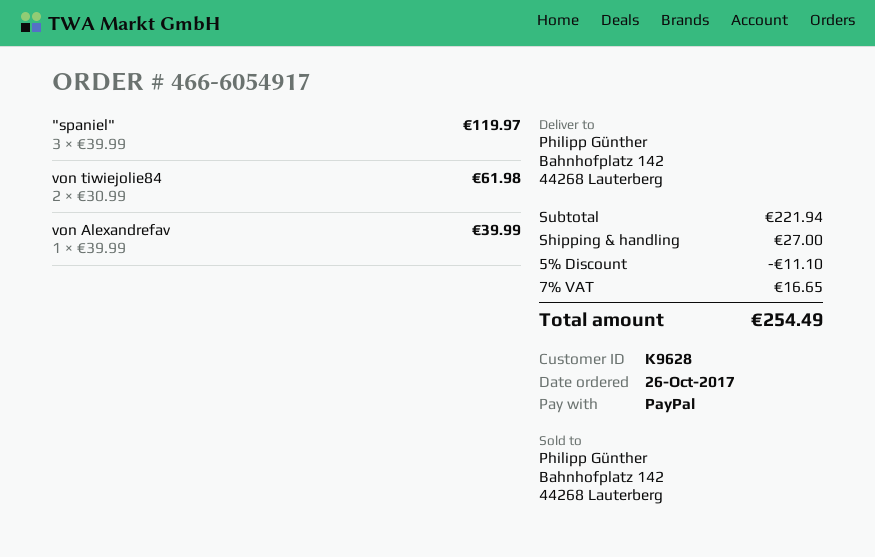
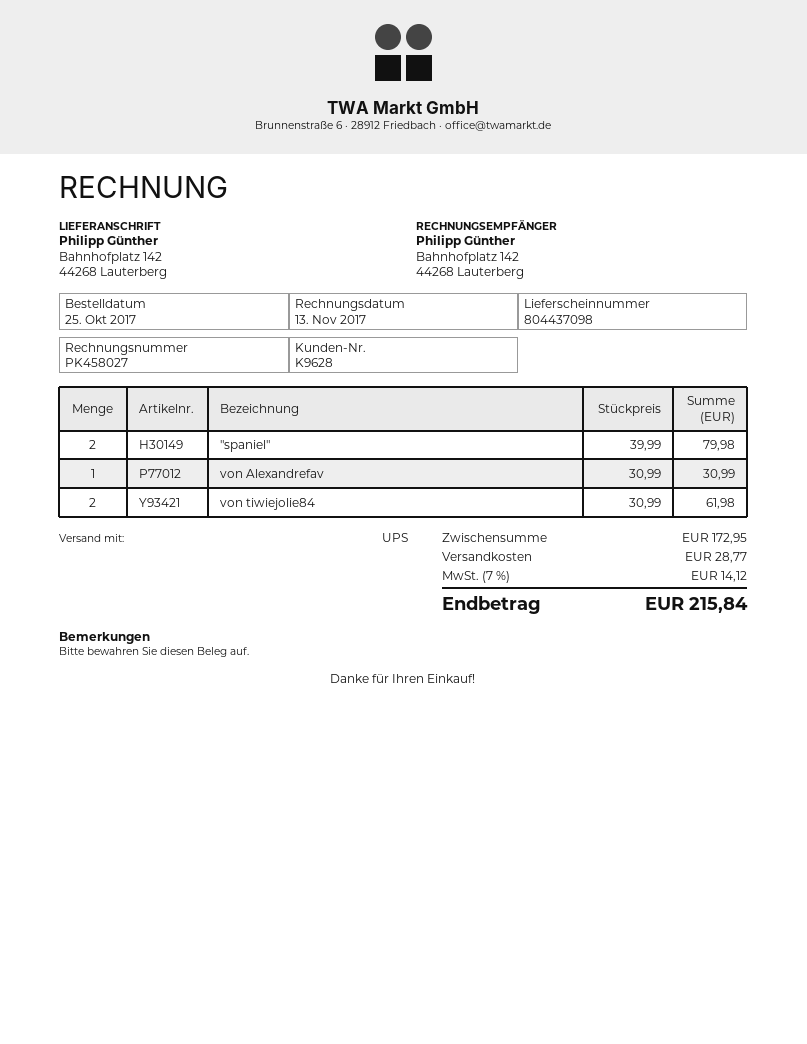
order date: 2017-10-26 -> 2017-10-25
"spaniel": 3 x 39.99 = 119.97 -> 2 x 39.99 = 79.98
von Alexandrefav: 1 x 39.99 = 39.99 -> 1 x 30.99 = 30.99
subtotal: 221.94 -> 172.95
discount: 5% = 11.10 -> none
shipping: 27.00 -> 28.77
tax: 7% = 16.65 -> 7% = 14.12
total: 254.49 -> 215.84

